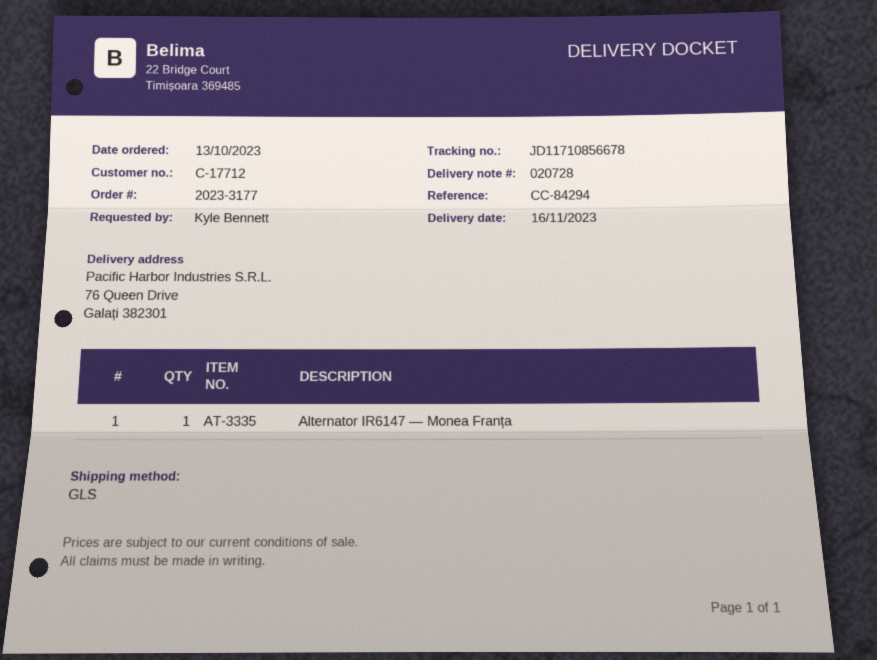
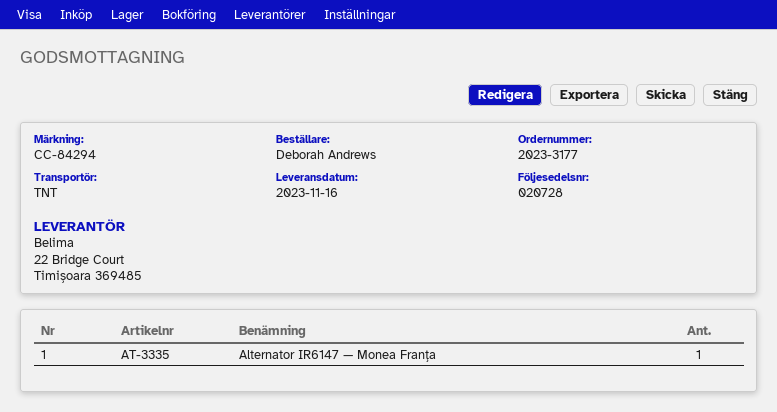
ordered by: Kyle Bennett -> Deborah Andrews
shipping method: GLS -> TNT

